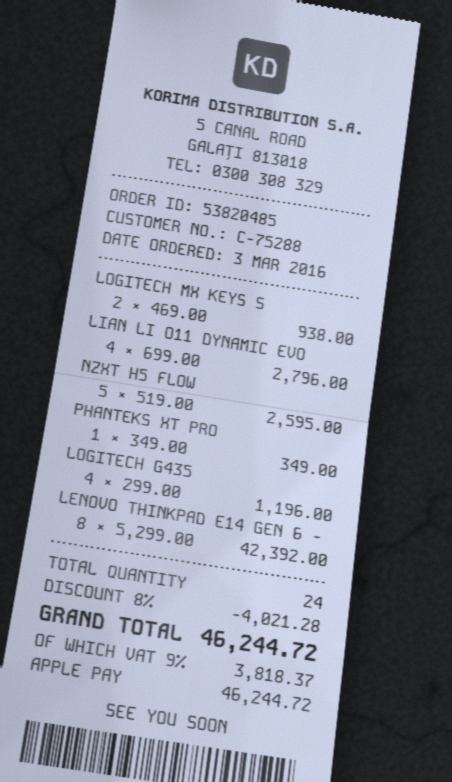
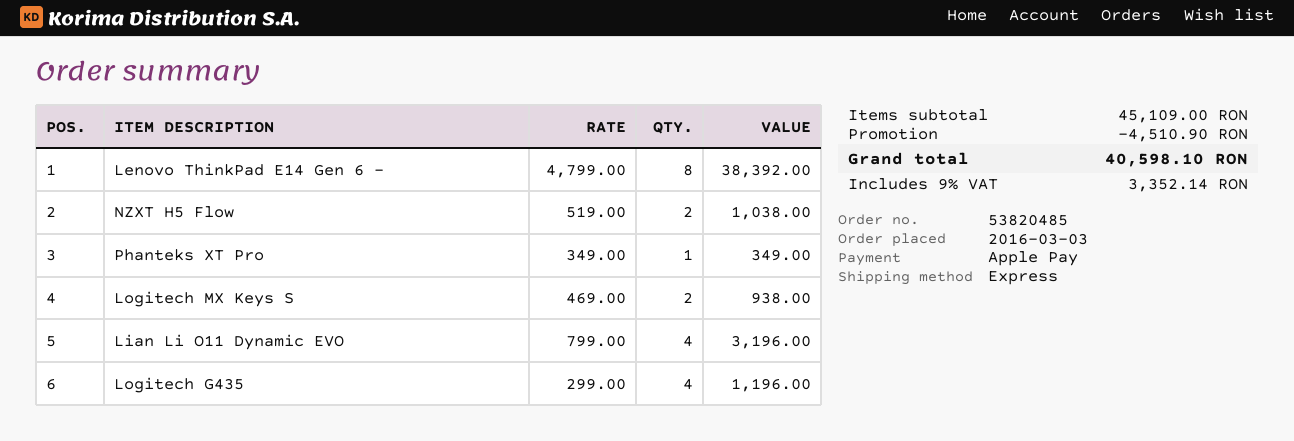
LIAN LI O11 DYNAMIC EVO: 4 x 699.00 = 2796.00 -> 4 x 799.00 = 3196.00
NZXT H5 FLOW: 5 x 519.00 = 2595.00 -> 2 x 519.00 = 1038.00
LENOVO THINKPAD E14 GEN 6 -: 8 x 5299.00 = 42392.00 -> 8 x 4799.00 = 38392.00
discount: 4021.28 -> 4510.90
tax: 9% = 3818.37 -> 9% = 3352.14
total: 46244.72 -> 40598.10

